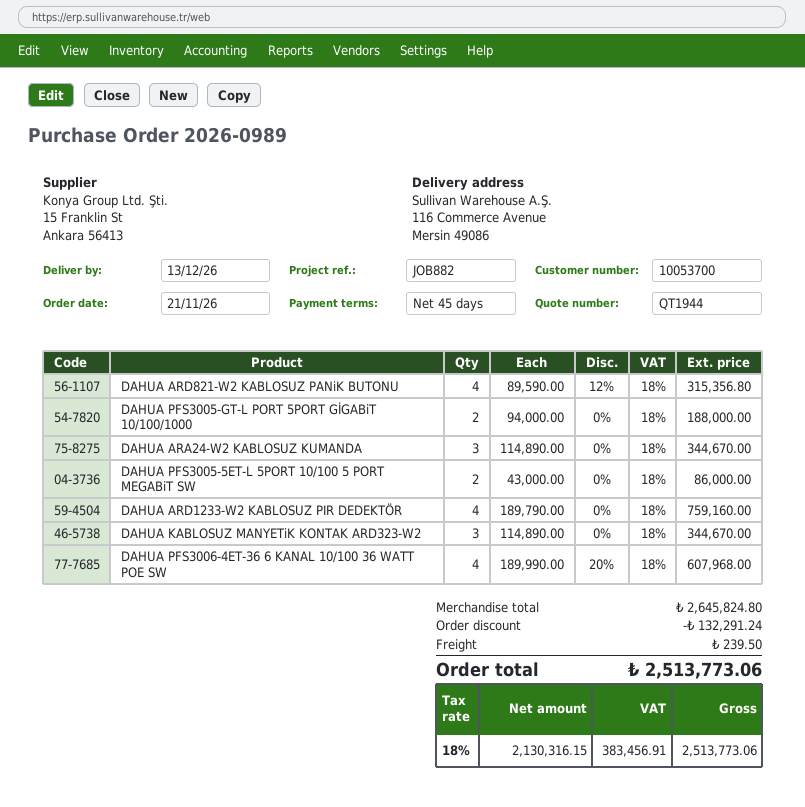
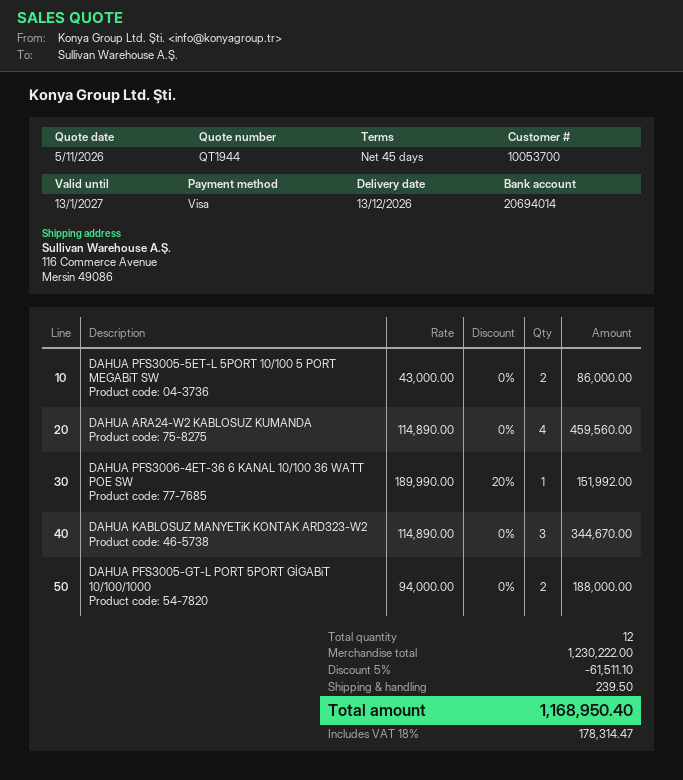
DAHUA ARD821-W2 KABLOSUZ PANiK BUTONU: 4 x 89590.00 - 12% = 315356.80 -> none
DAHUA ARA24-W2 KABLOSUZ KUMANDA: 3 x 114890.00 = 344670.00 -> 4 x 114890.00 = 459560.00
DAHUA ARD1233-W2 KABLOSUZ PIR DEDEKTÖR: 4 x 189790.00 = 759160.00 -> none
DAHUA PFS3006-4ET-36 6 KANAL 10/100 36 WATT POE SW: 4 x 189990.00 - 20% = 607968.00 -> 1 x 189990.00 - 20% = 151992.00
subtotal: 2645824.80 -> 1230222.00
discount: 132291.24 -> 61511.10
tax: 18% = 383456.91 -> 18% = 178314.47
total: 2513773.06 -> 1168950.40

